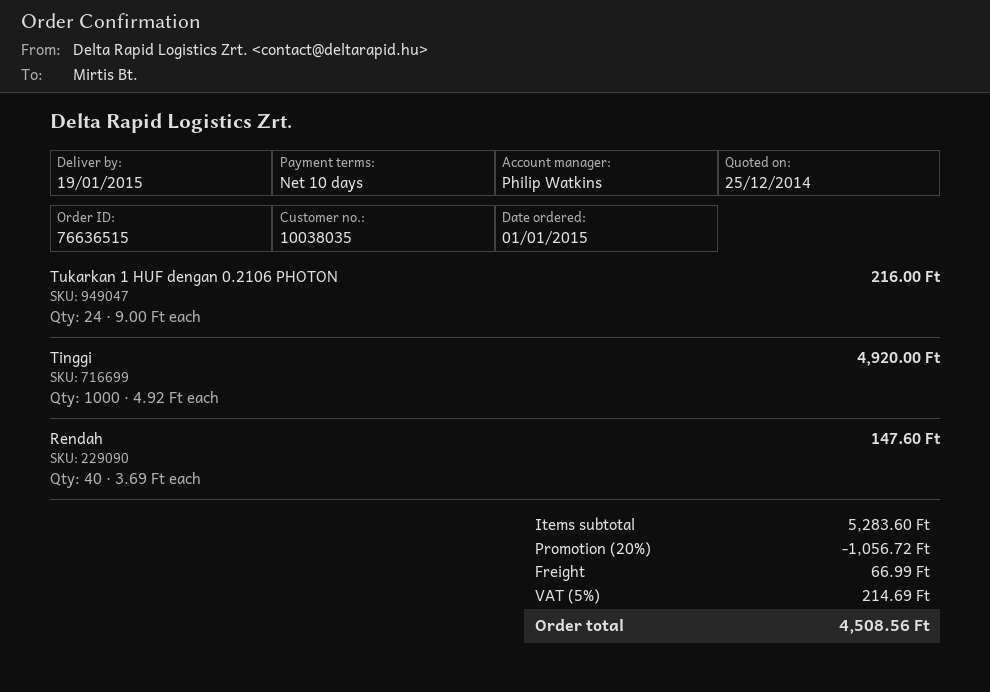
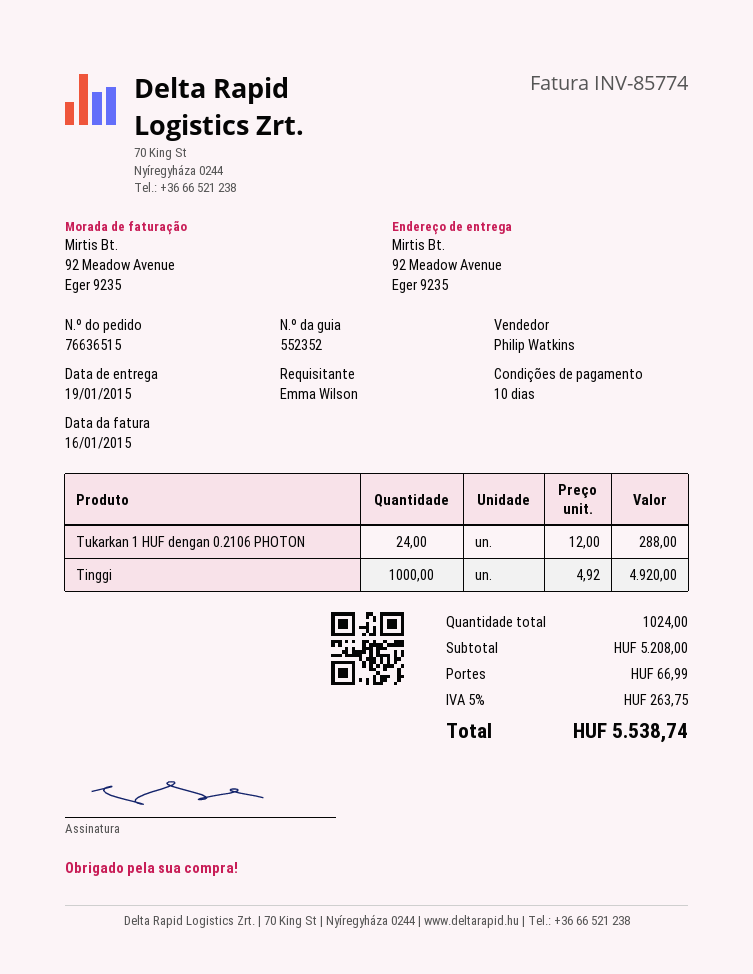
Tukarkan 1 HUF dengan 0.2106 PHOTON: 24 x 9.00 = 216.00 -> 24 x 12.00 = 288.00
Rendah: 40 x 3.69 = 147.60 -> none
subtotal: 5283.60 -> 5208.00
discount: 20% = 1056.72 -> none
tax: 5% = 214.69 -> 5% = 263.75
total: 4508.56 -> 5538.74

